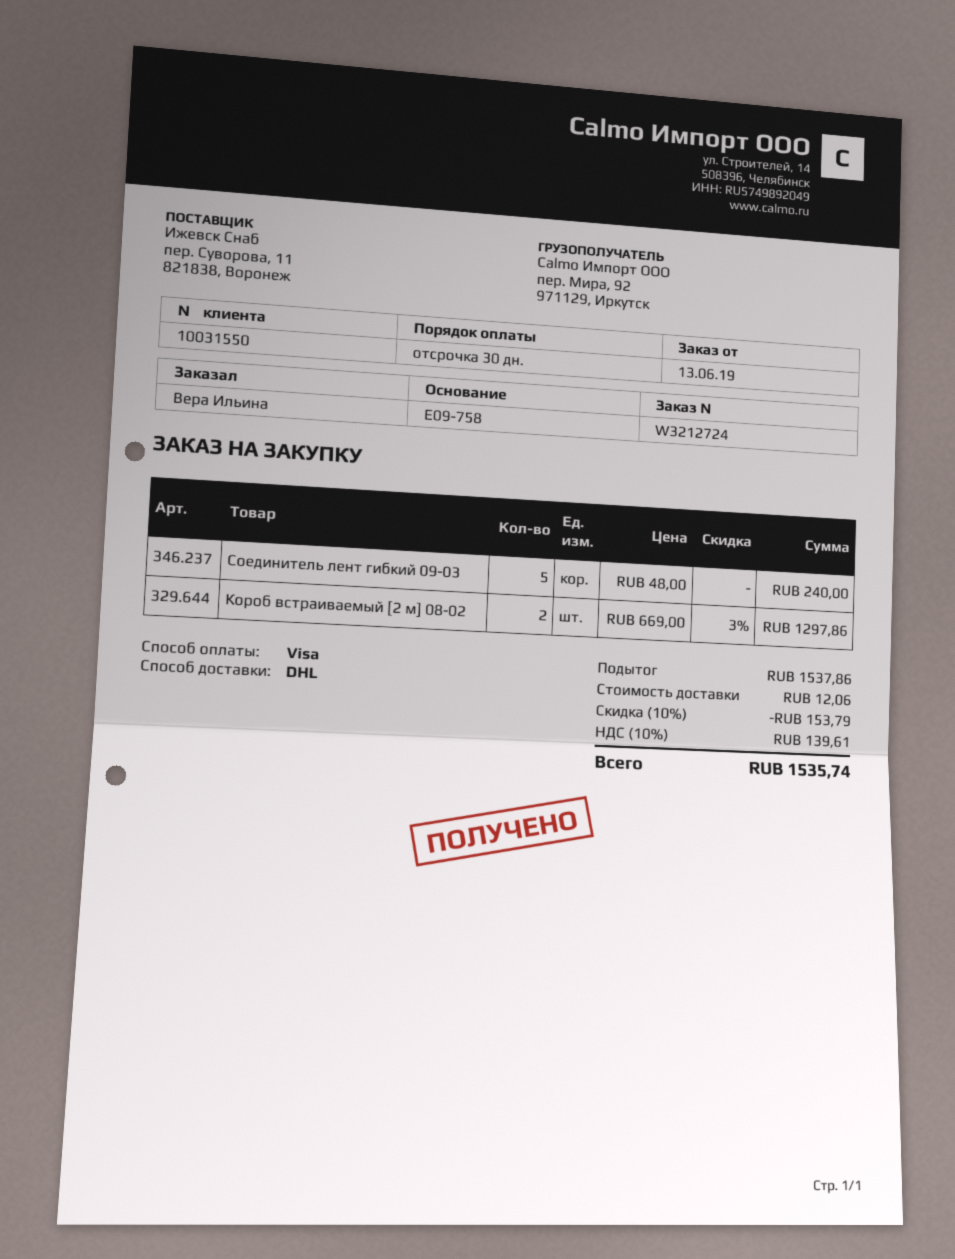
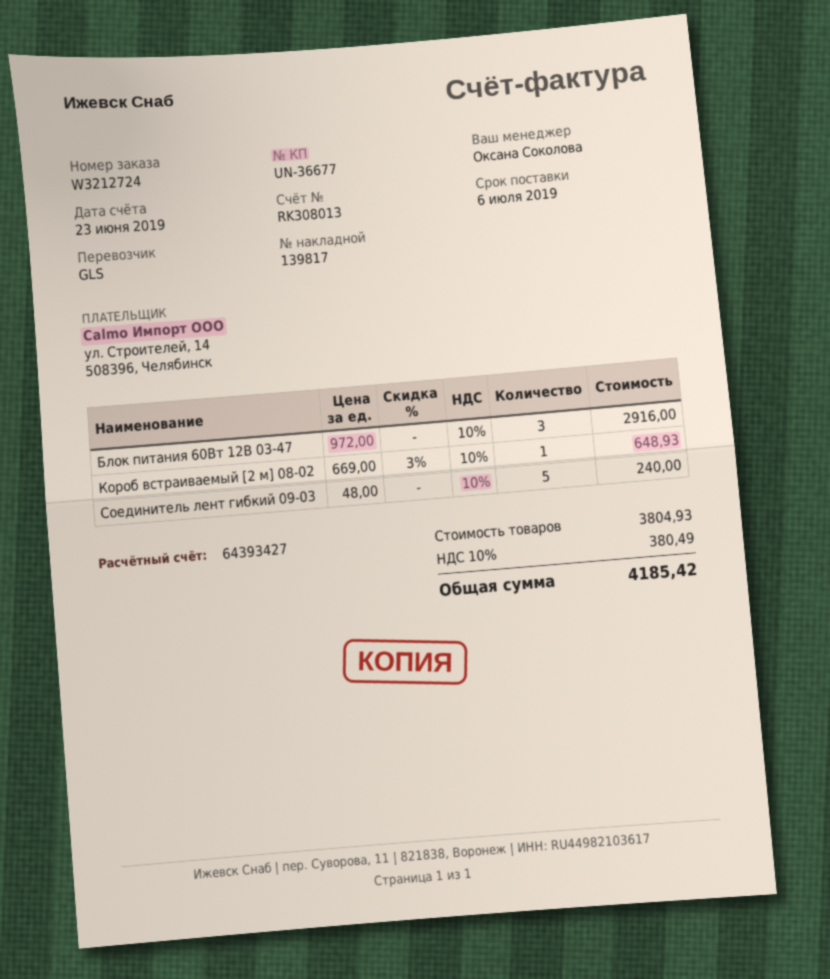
shipping method: DHL -> GLS
Короб встраиваемый [2 м] 08-02: 2 x 669.00 - 3% = 1297.86 -> 1 x 669.00 - 3% = 648.93
Блок питания 60Вт 12В 03-47: none -> 3 x 972.00 = 2916.00
subtotal: 1537.86 -> 3804.93
discount: 10% = 153.79 -> none
shipping: 12.06 -> none
tax: 10% = 139.61 -> 10% = 380.49
total: 1535.74 -> 4185.42

